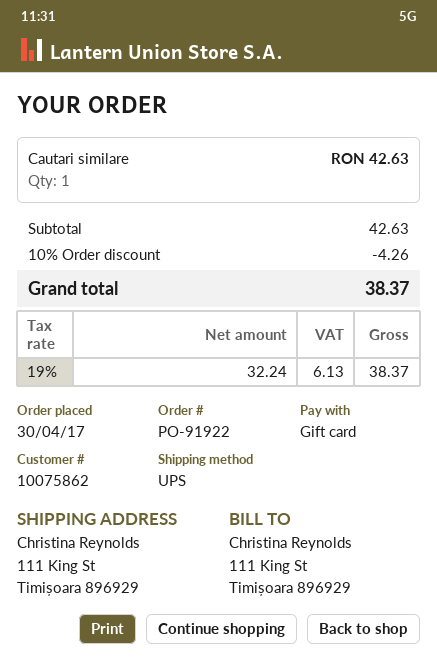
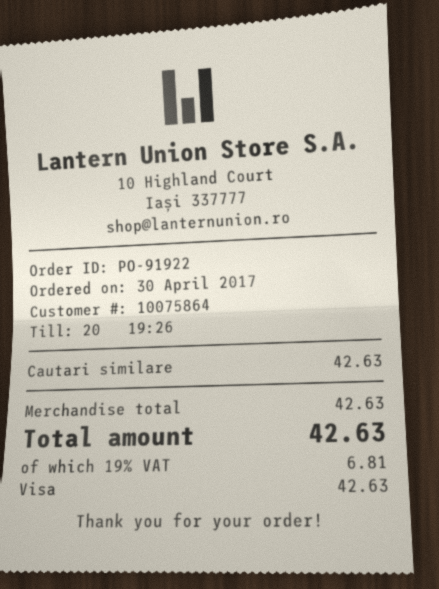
customer number: 10075862 -> 10075864
payment method: gift card -> Visa
discount: 10% = 4.26 -> none
tax: 19% = 6.13 -> 19% = 6.81
total: 38.37 -> 42.63

